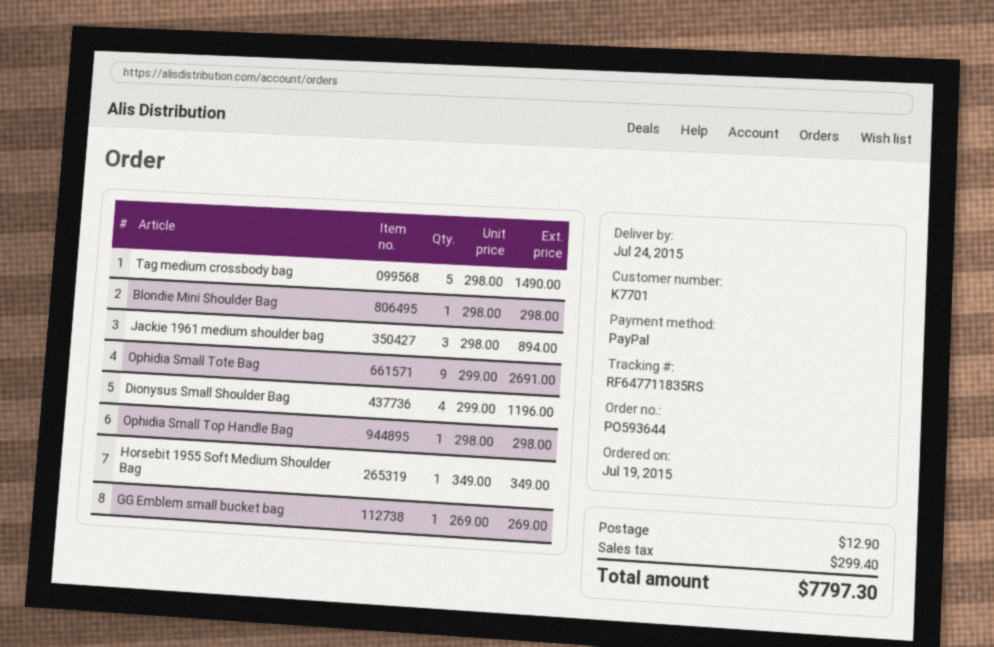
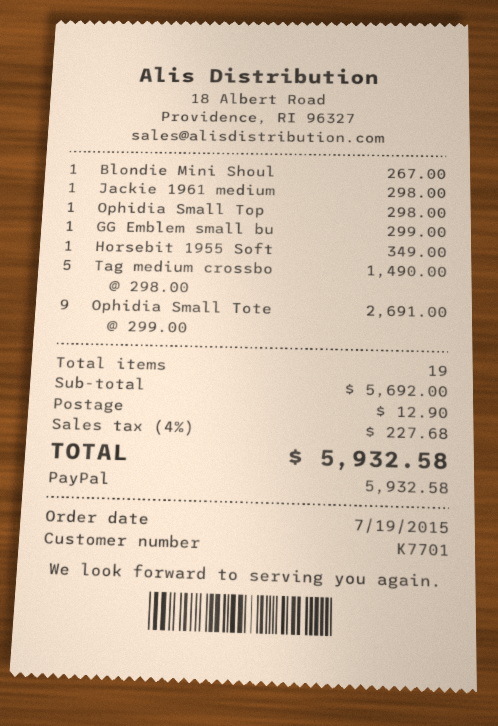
Blondie Mini Shoulder Bag: 1 x 298.00 = 298.00 -> 1 x 267.00 = 267.00
Jackie 1961 medium shoulder bag: 3 x 298.00 = 894.00 -> 1 x 298.00 = 298.00
Dionysus Small Shoulder Bag: 4 x 299.00 = 1196.00 -> none
GG Emblem small bucket bag: 1 x 269.00 = 269.00 -> 1 x 299.00 = 299.00
tax: 299.40 -> 227.68
total: 7797.30 -> 5932.58

